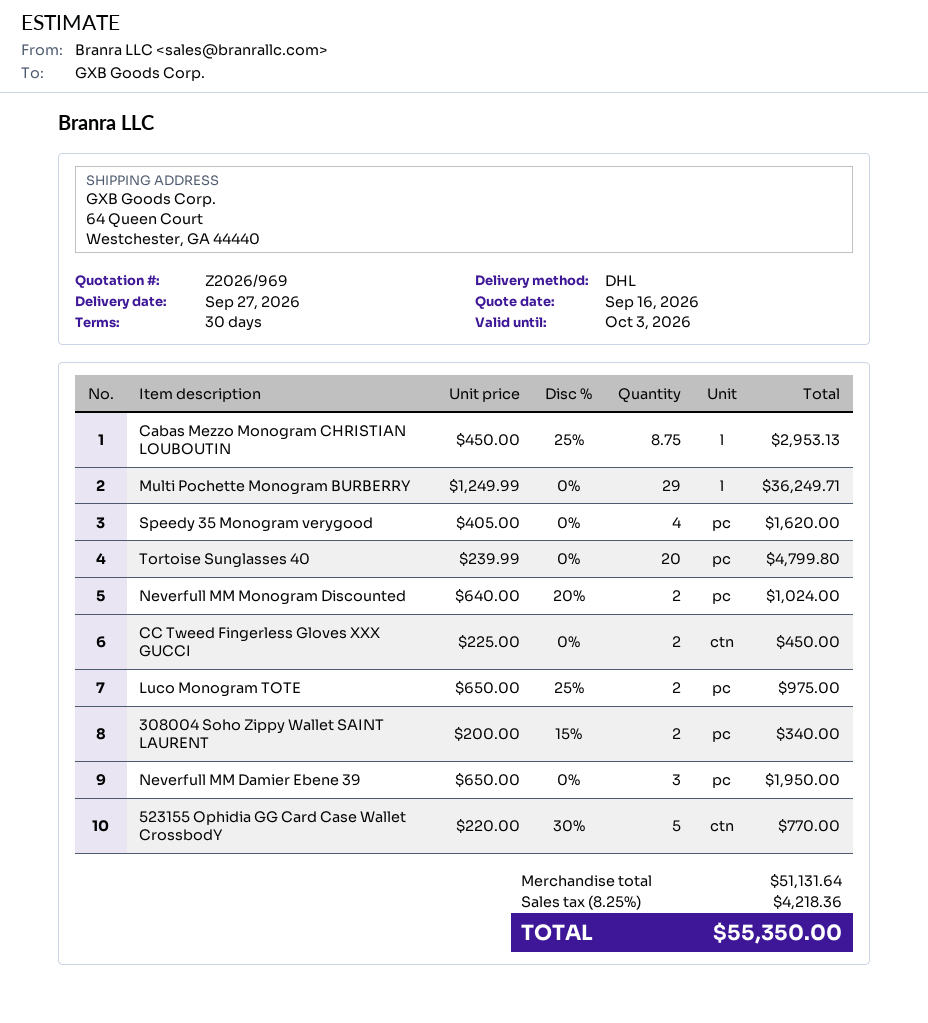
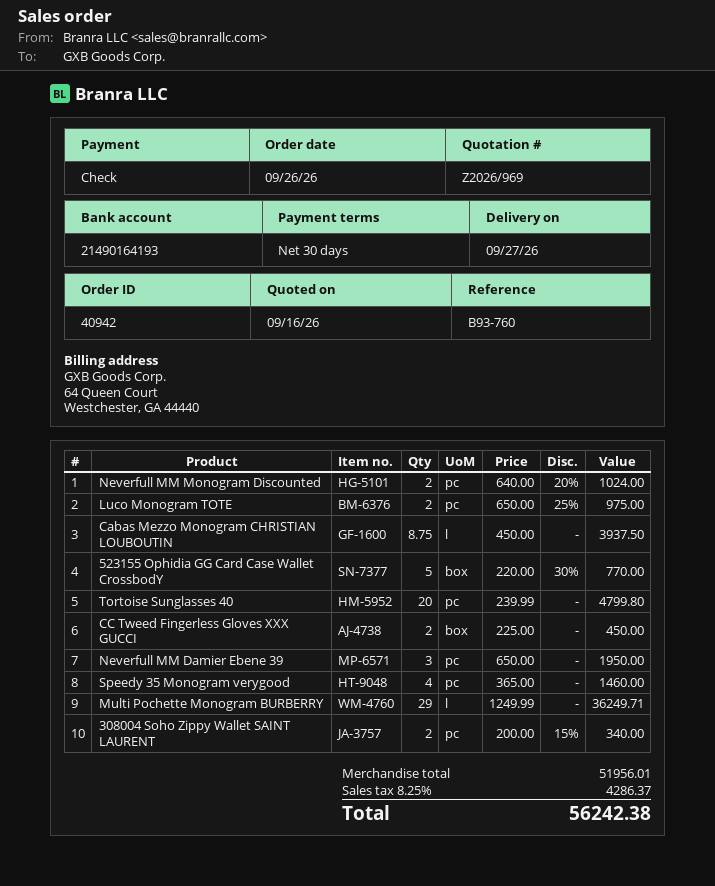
Cabas Mezzo Monogram CHRISTIAN LOUBOUTIN: 8.75 x 450.00 - 25% = 2953.13 -> 8.75 x 450.00 = 3937.50
Speedy 35 Monogram verygood: 4 x 405.00 = 1620.00 -> 4 x 365.00 = 1460.00
subtotal: 51131.64 -> 51956.01
tax: 8.25% = 4218.36 -> 8.25% = 4286.37
total: 55350.00 -> 56242.38

